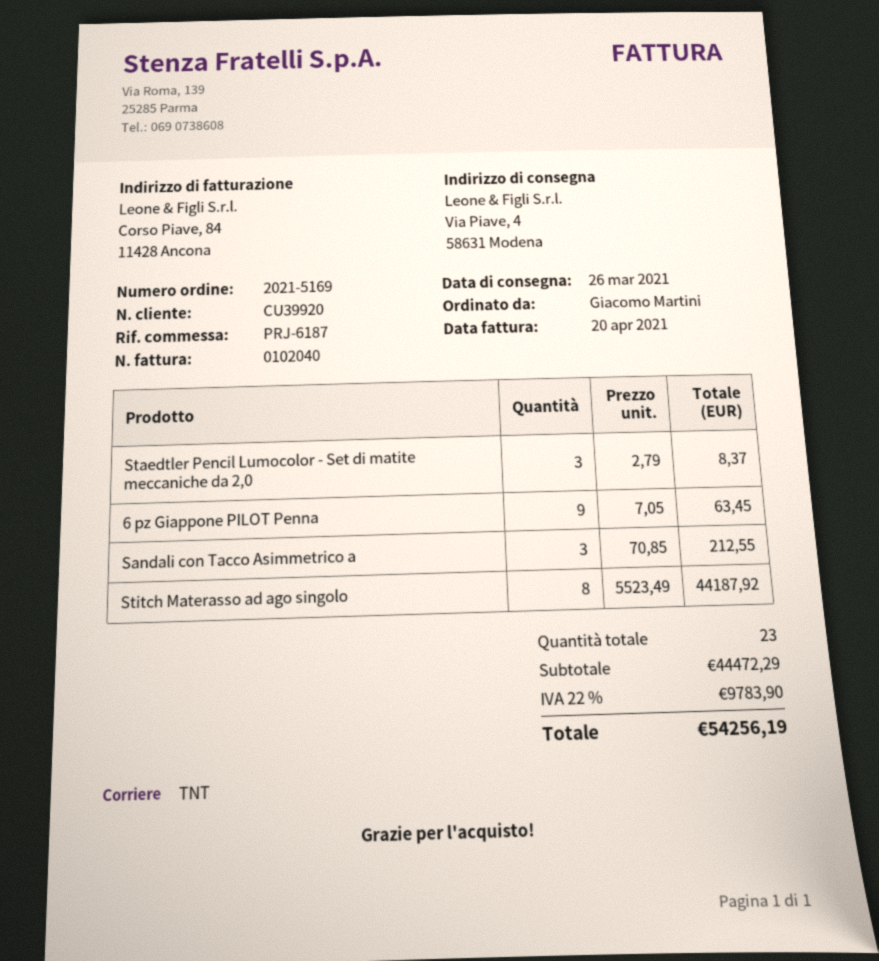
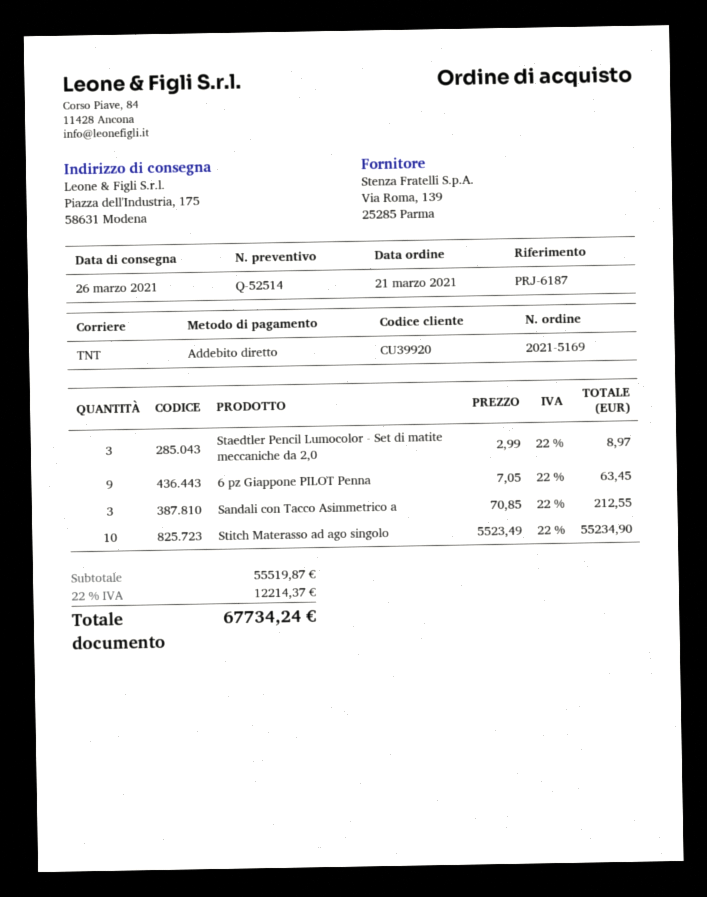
ship to: Via Piave, 4, 58631 Modena -> Piazza dell'Industria, 175, 58631 Modena
Staedtler Pencil Lumocolor - Set di matite meccaniche da 2,0: 3 x 2.79 = 8.37 -> 3 x 2.99 = 8.97
Stitch Materasso ad ago singolo: 8 x 5523.49 = 44187.92 -> 10 x 5523.49 = 55234.90
subtotal: 44472.29 -> 55519.87
tax: 22% = 9783.90 -> 22% = 12214.37
total: 54256.19 -> 67734.24

